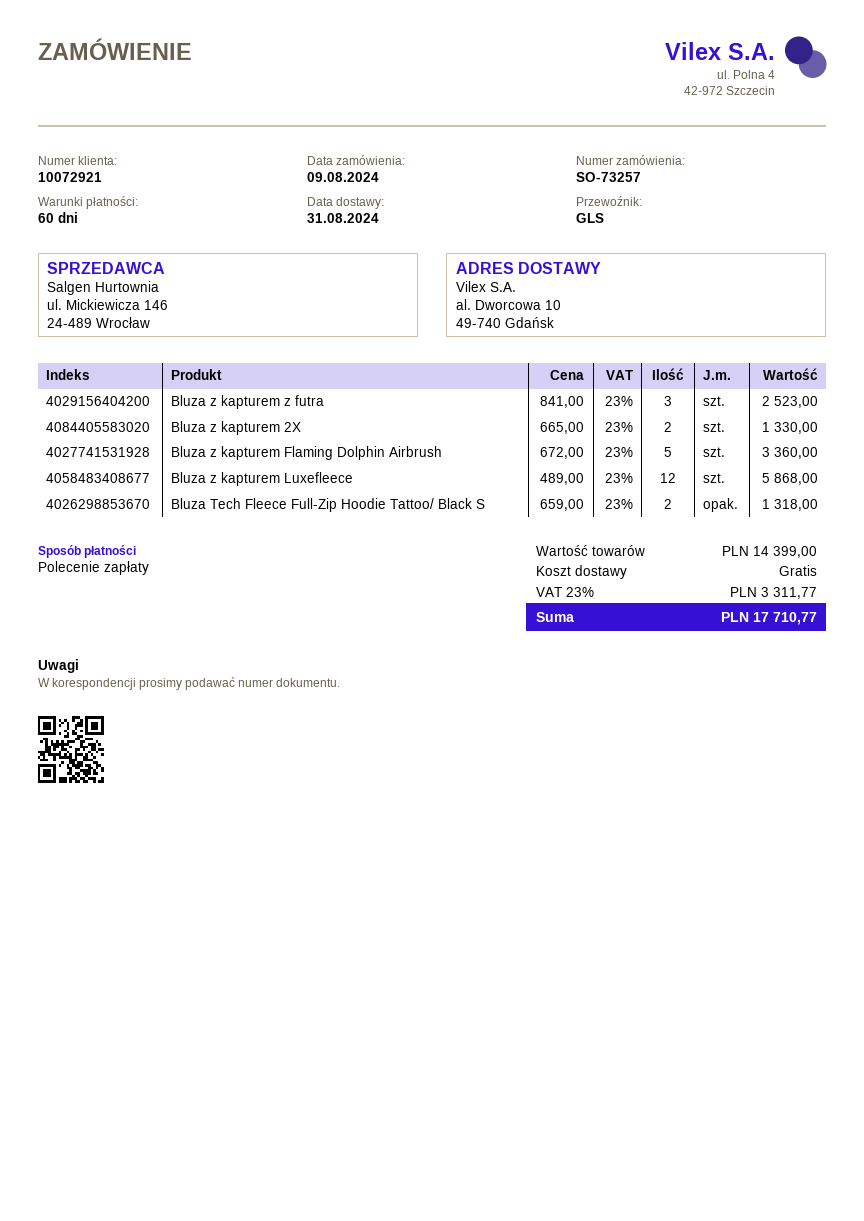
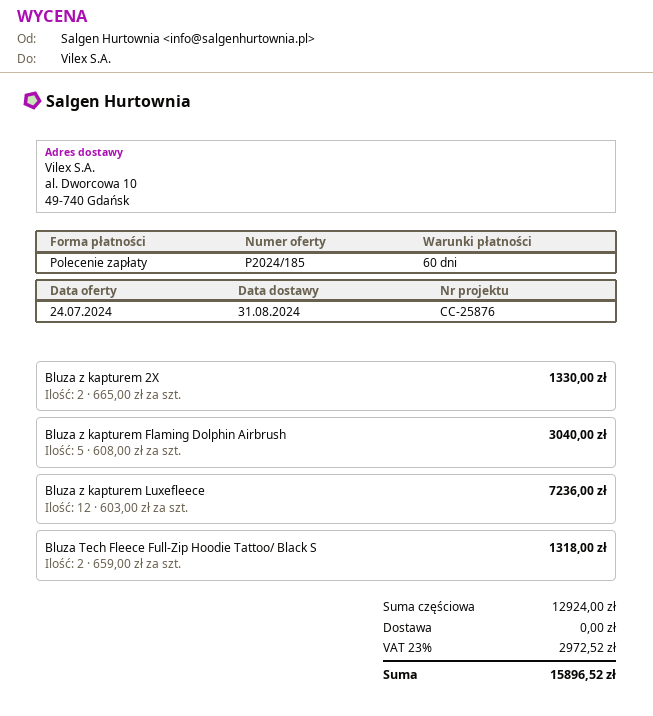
Bluza z kapturem z futra: 3 x 841.00 = 2523.00 -> none
Bluza z kapturem Flaming Dolphin Airbrush: 5 x 672.00 = 3360.00 -> 5 x 608.00 = 3040.00
Bluza z kapturem Luxefleece: 12 x 489.00 = 5868.00 -> 12 x 603.00 = 7236.00
subtotal: 14399.00 -> 12924.00
tax: 23% = 3311.77 -> 23% = 2972.52
total: 17710.77 -> 15896.52

